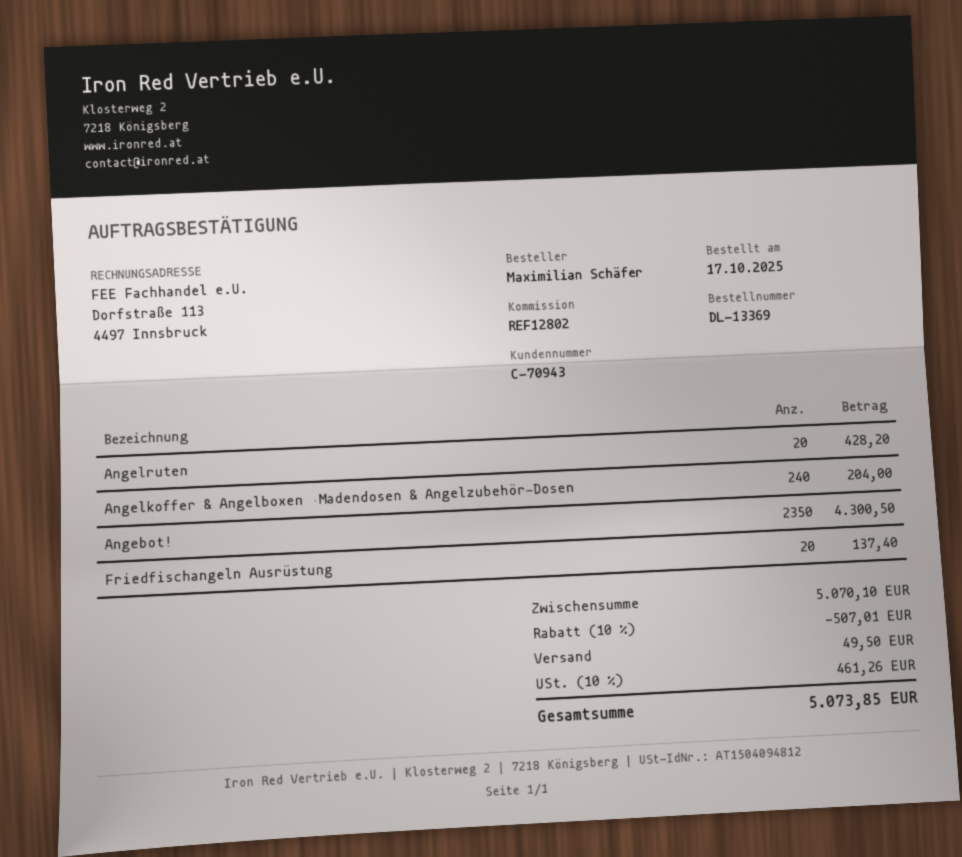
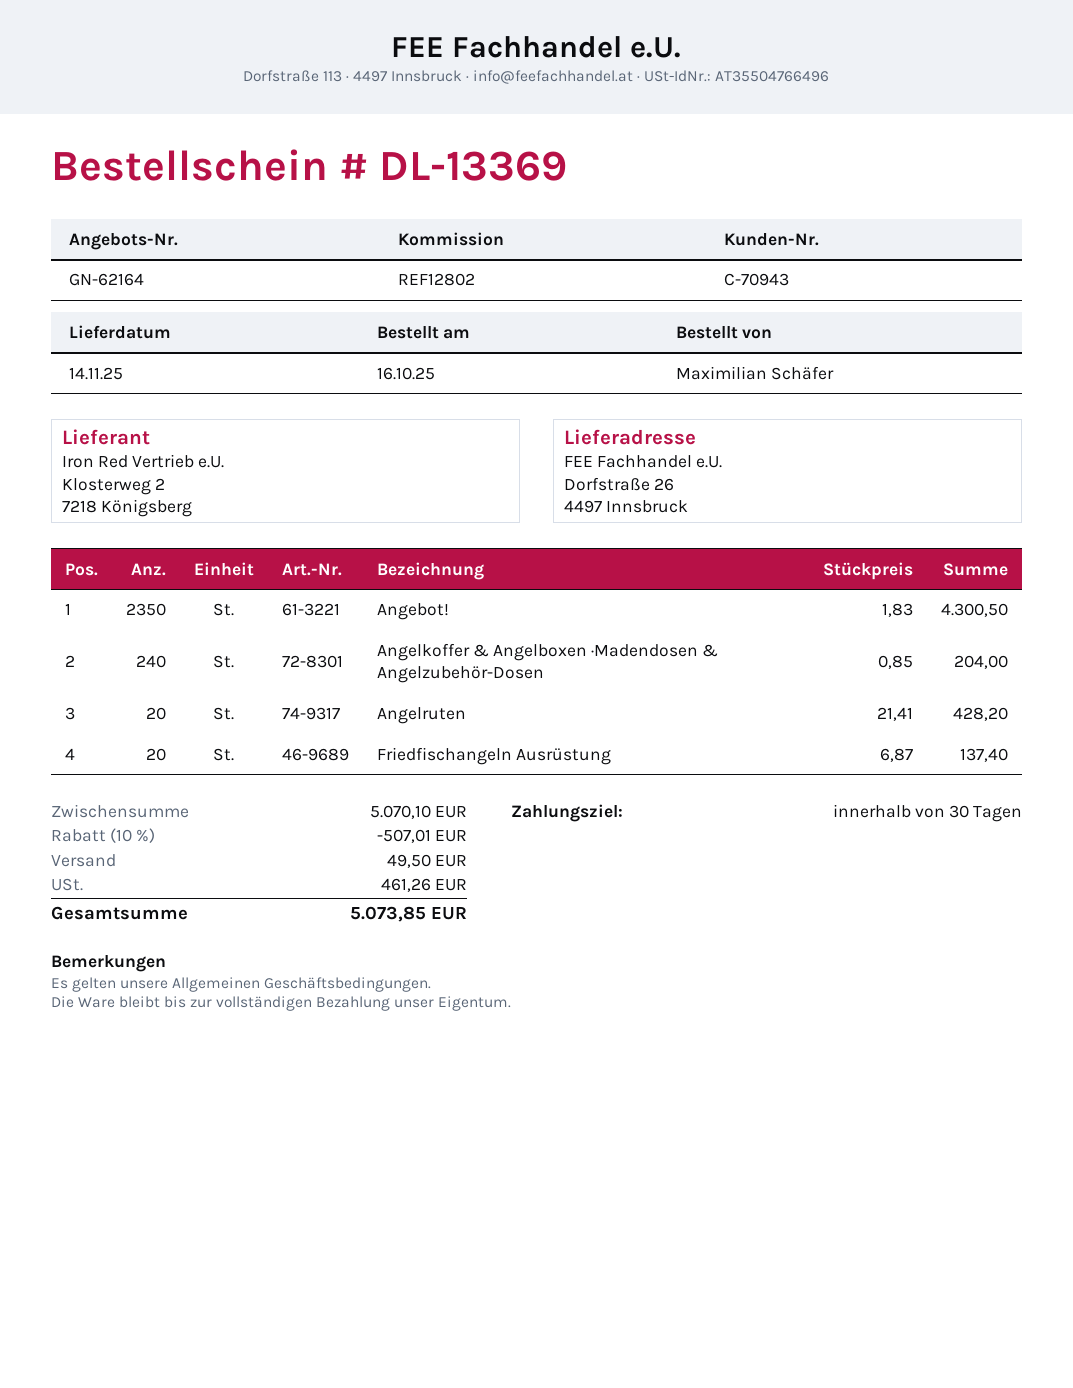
order date: 2025-10-17 -> 2025-10-16

